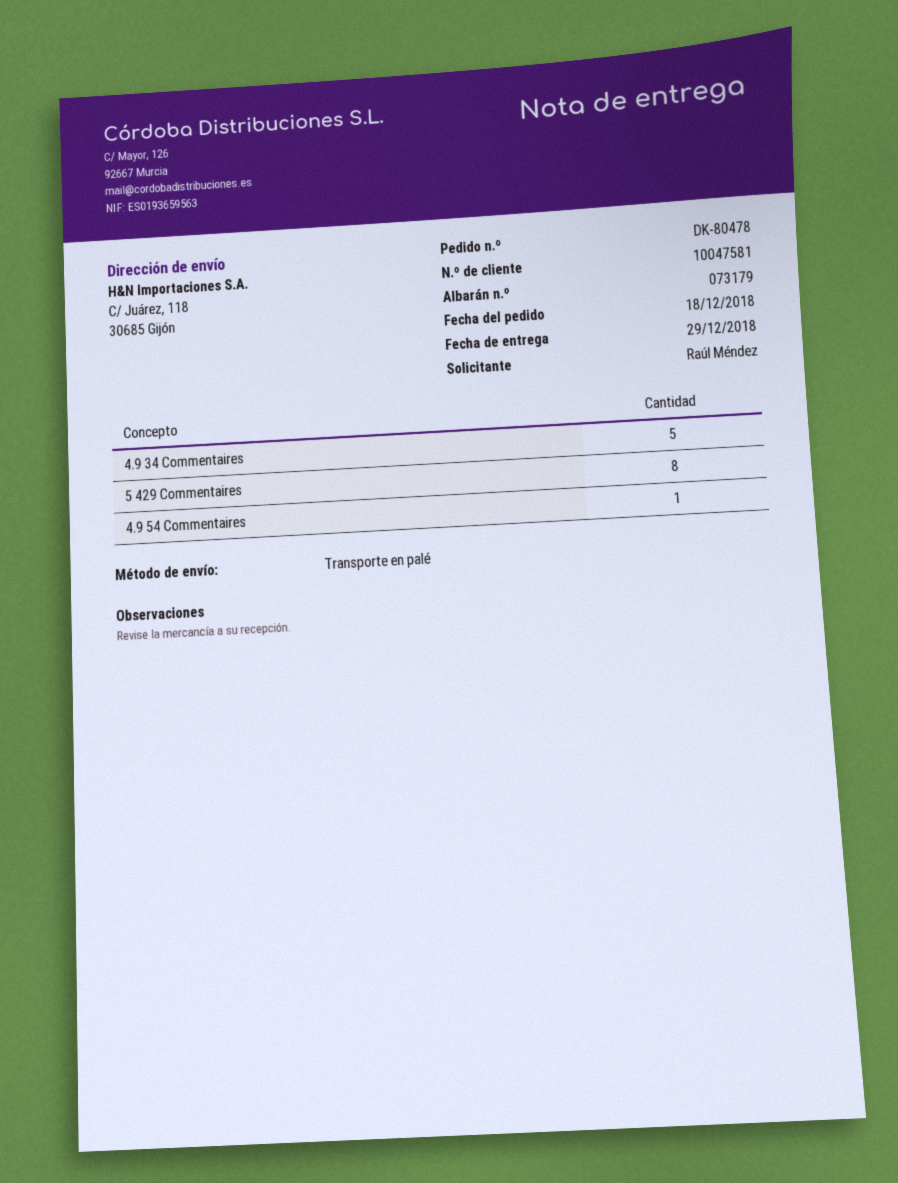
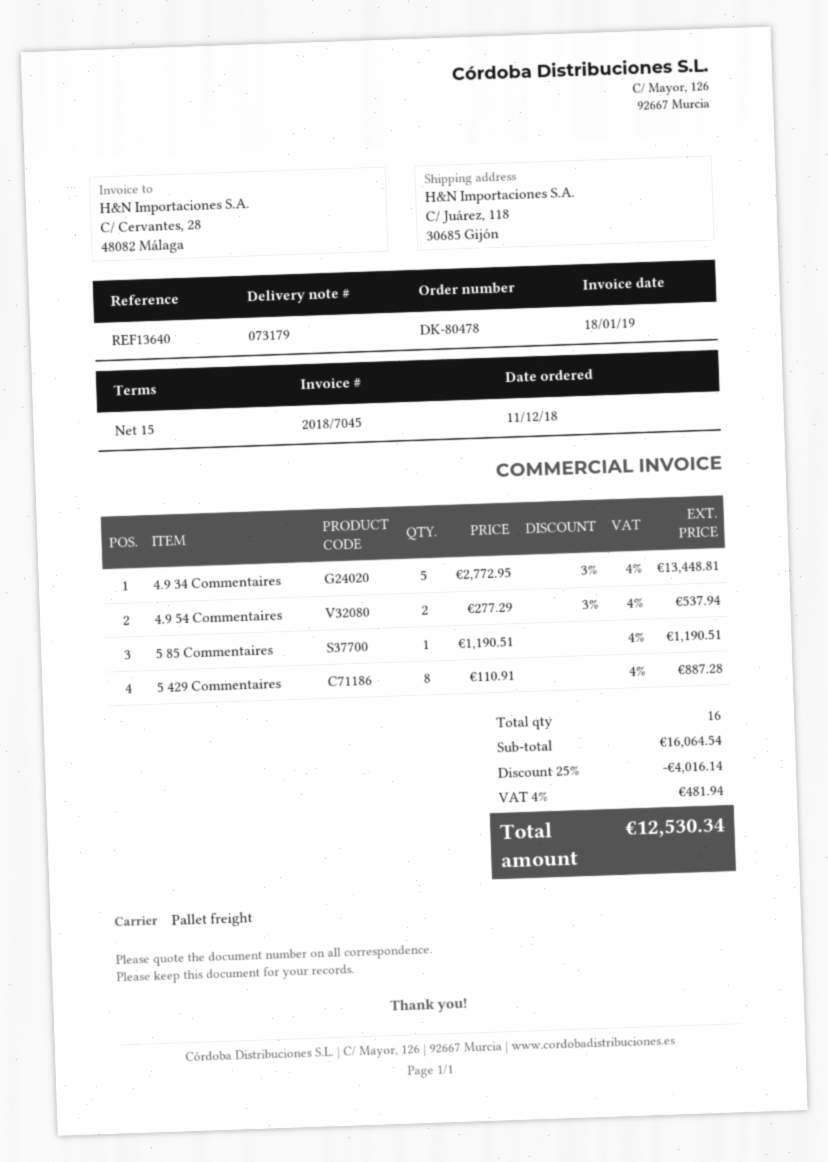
order date: 2018-12-18 -> 2018-12-11
4.9 54 Commentaires: 1 -> 2
5 85 Commentaires: none -> 1

